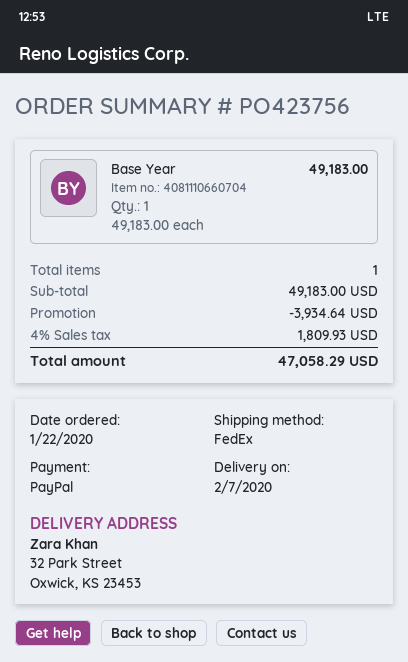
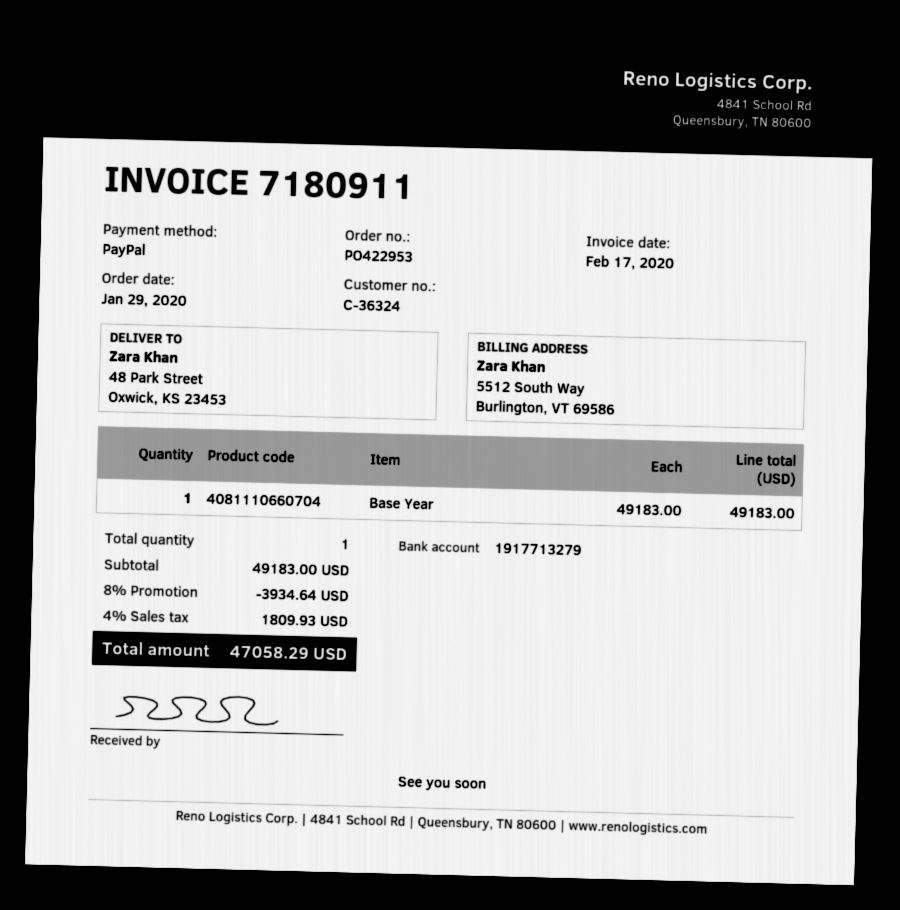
order number: PO423756 -> PO422953
order date: 2020-01-22 -> 2020-01-29
ship to: 32 Park Street, Oxwick, KS 23453 -> 48 Park Street, Oxwick, KS 23453

